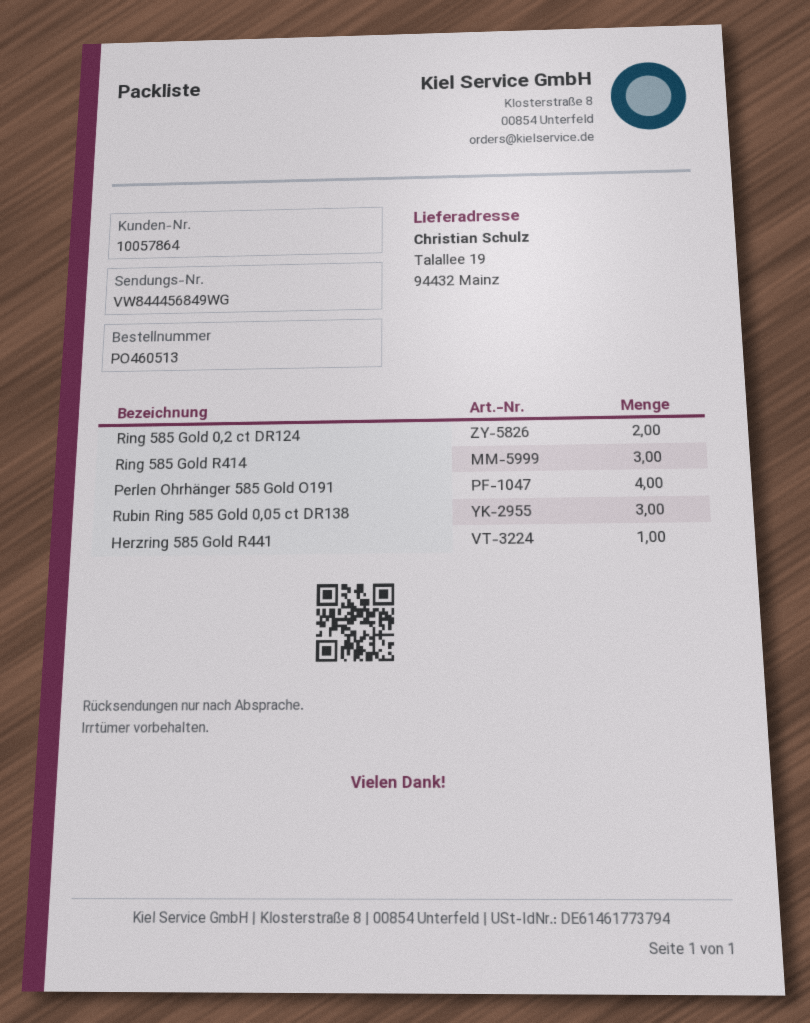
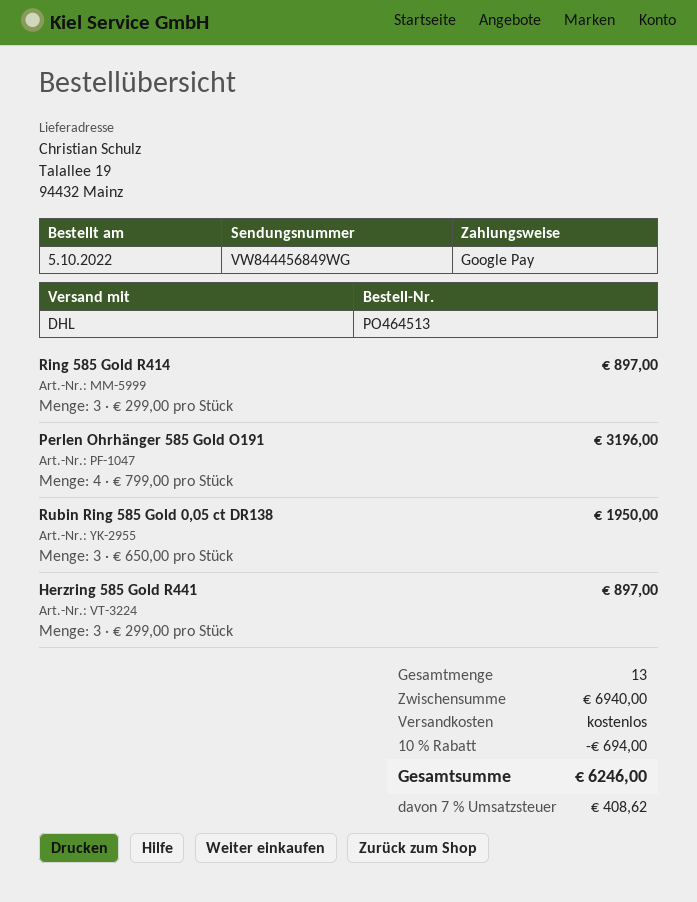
order number: PO460513 -> PO464513
Ring 585 Gold 0,2 ct DR124: 2 -> none
Herzring 585 Gold R441: 1 -> 3

